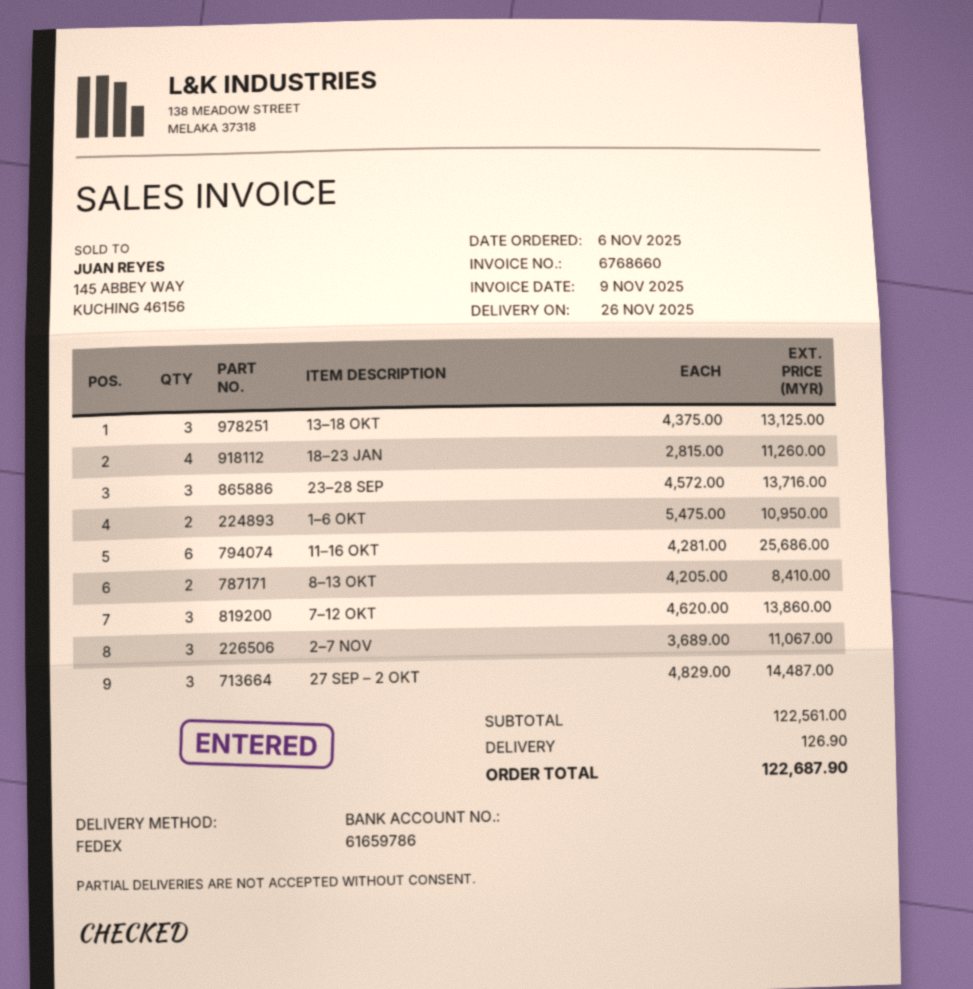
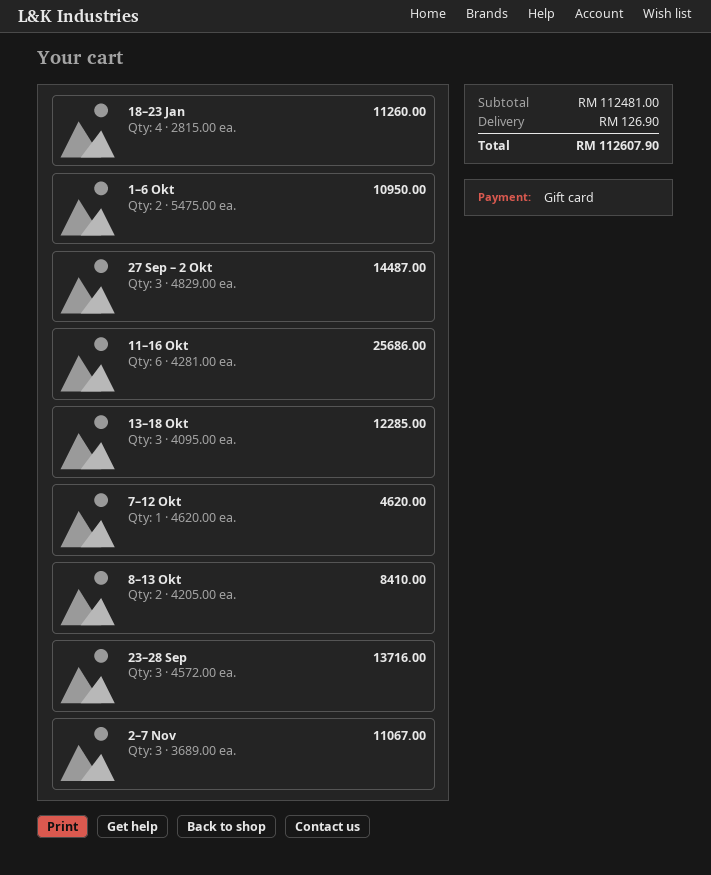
13–18 OKT: 3 x 4375.00 = 13125.00 -> 3 x 4095.00 = 12285.00
7–12 OKT: 3 x 4620.00 = 13860.00 -> 1 x 4620.00 = 4620.00
subtotal: 122561.00 -> 112481.00
total: 122687.90 -> 112607.90

